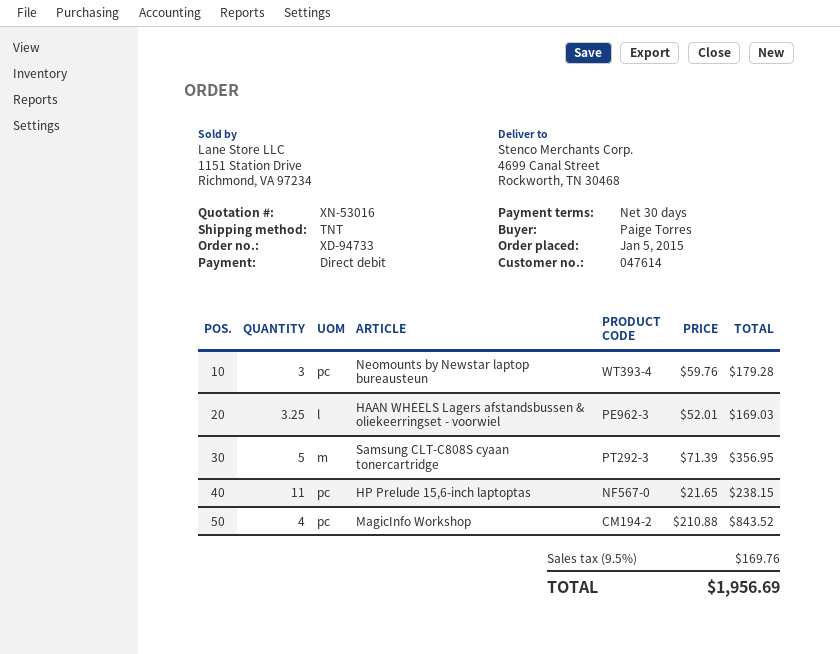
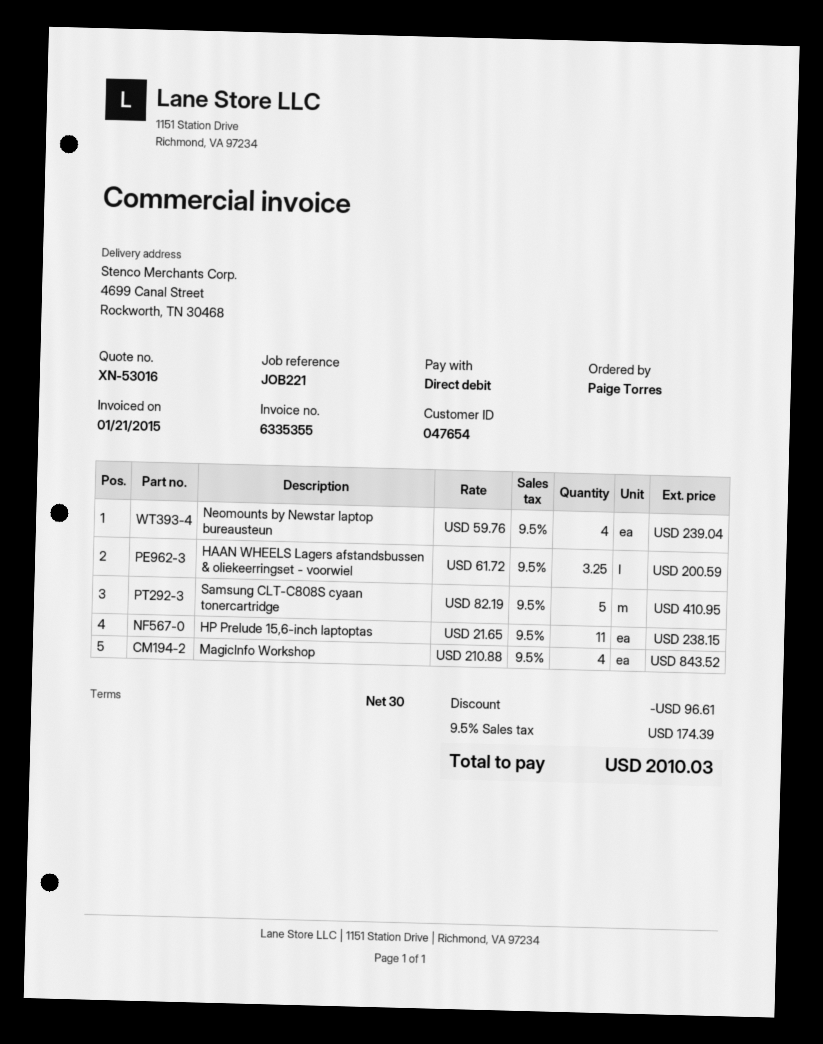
customer number: 047614 -> 047654
Neomounts by Newstar laptop bureausteun: 3 x 59.76 = 179.28 -> 4 x 59.76 = 239.04
HAAN WHEELS Lagers afstandsbussen & oliekeerringset - voorwiel: 3.25 x 52.01 = 169.03 -> 3.25 x 61.72 = 200.59
Samsung CLT-C808S cyaan tonercartridge: 5 x 71.39 = 356.95 -> 5 x 82.19 = 410.95
discount: none -> 96.61
tax: 9.5% = 169.76 -> 9.5% = 174.39
total: 1956.69 -> 2010.03

